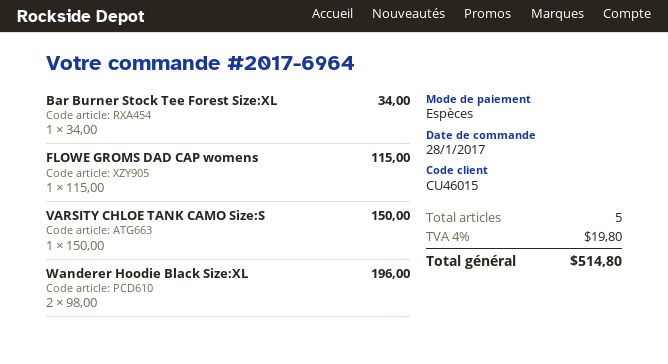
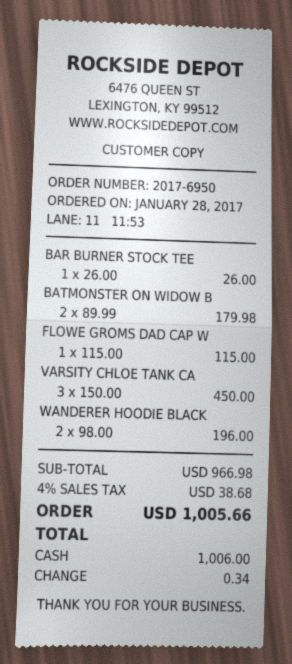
order number: 2017-6964 -> 2017-6950
Bar Burner Stock Tee Forest Size:XL: 1 x 34.00 = 34.00 -> 1 x 26.00 = 26.00
VARSITY CHLOE TANK CAMO Size:S: 1 x 150.00 = 150.00 -> 3 x 150.00 = 450.00
BATMONSTER ON WIDOW B: none -> 2 x 89.99 = 179.98
tax: 4% = 19.80 -> 4% = 38.68
total: 514.80 -> 1005.66

